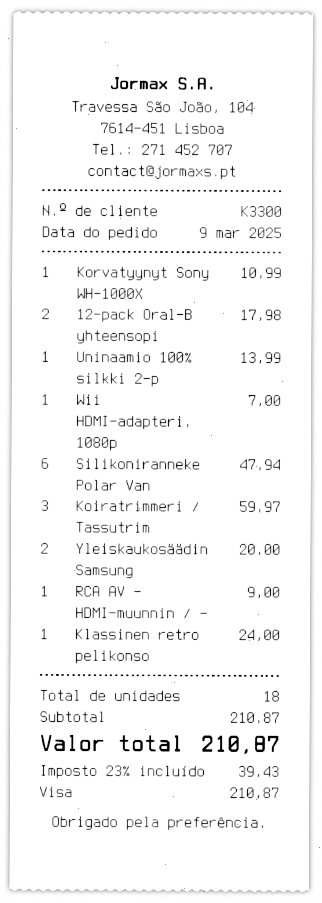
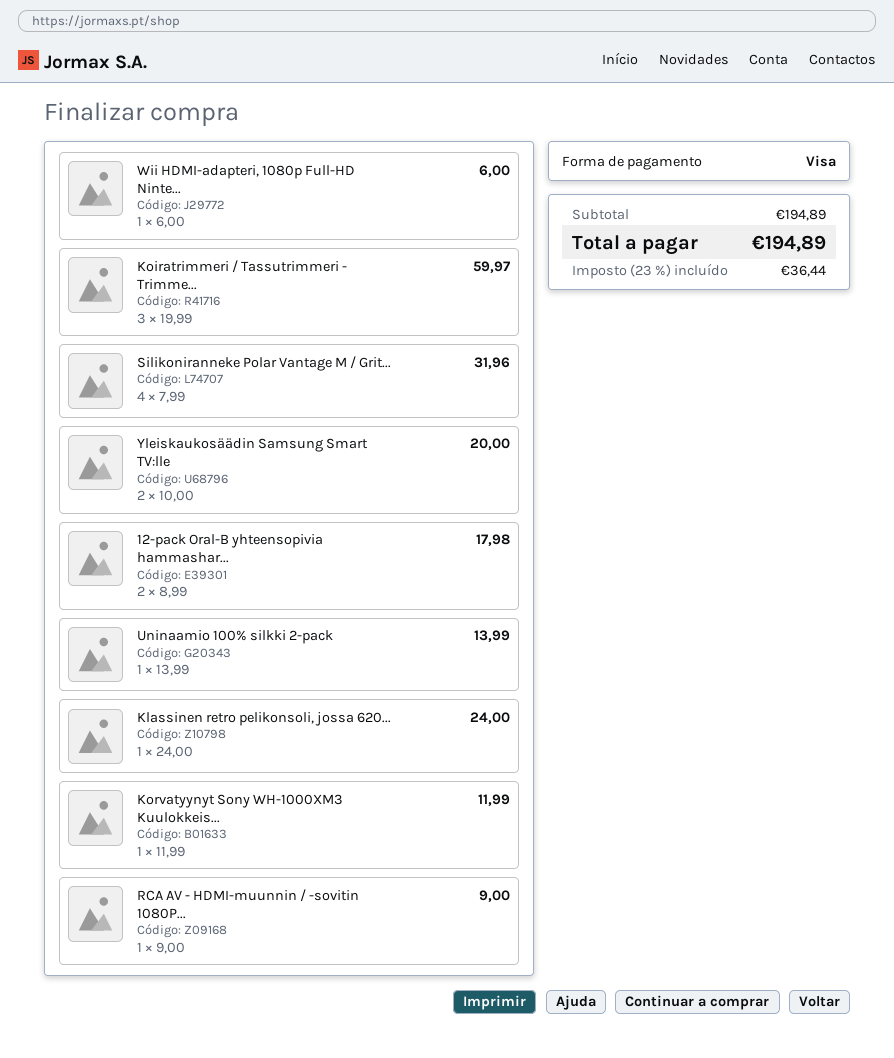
Korvatyynyt Sony WH-1000X: 1 for 10.99 -> 1 for 11.99
Wii HDMI-adapteri, 1080p: 1 for 7.00 -> 1 for 6.00
Silikoniranneke Polar Van: 6 for 47.94 -> 4 for 31.96
subtotal: 210.87 -> 194.89
tax: 23% = 39.43 -> 23% = 36.44
total: 210.87 -> 194.89

